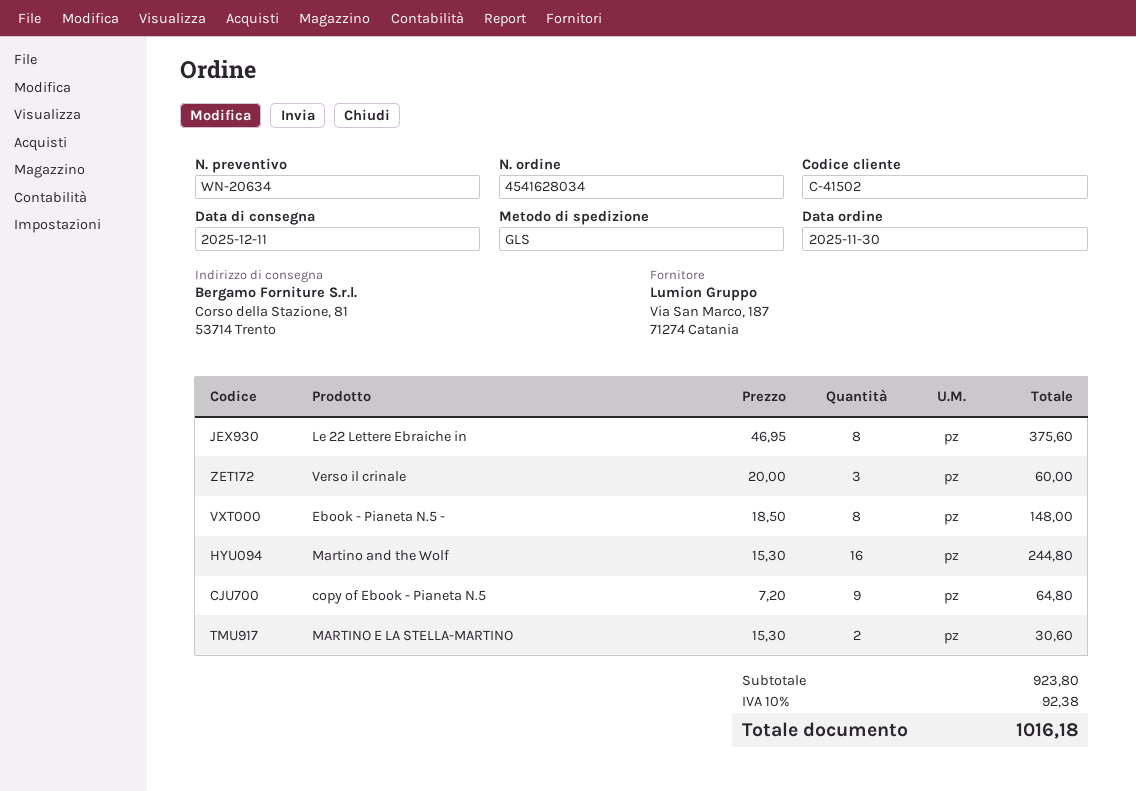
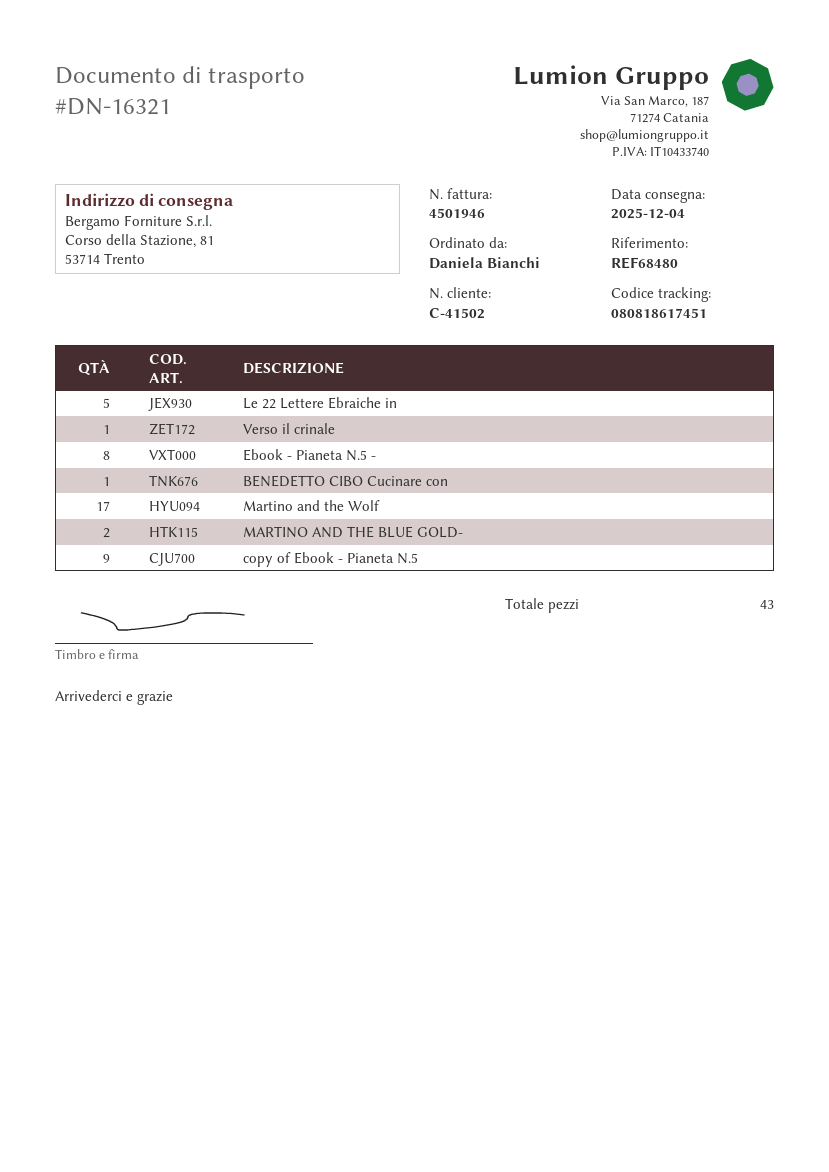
delivery date: 2025-12-11 -> 2025-12-04
Le 22 Lettere Ebraiche in: 8 -> 5
Verso il crinale: 3 -> 1
Martino and the Wolf: 16 -> 17
MARTINO E LA STELLA-MARTINO: 2 -> none
BENEDETTO CIBO Cucinare con: none -> 1
MARTINO AND THE BLUE GOLD-: none -> 2

